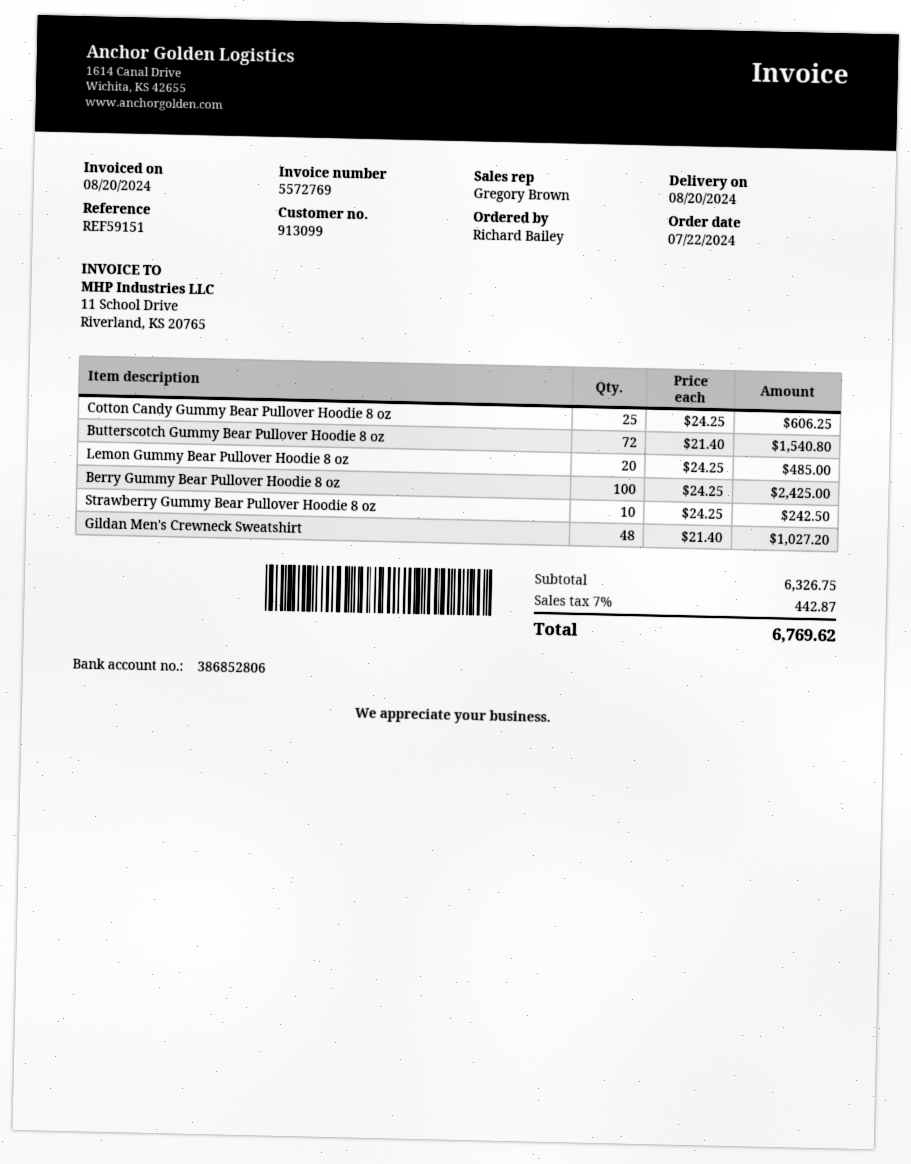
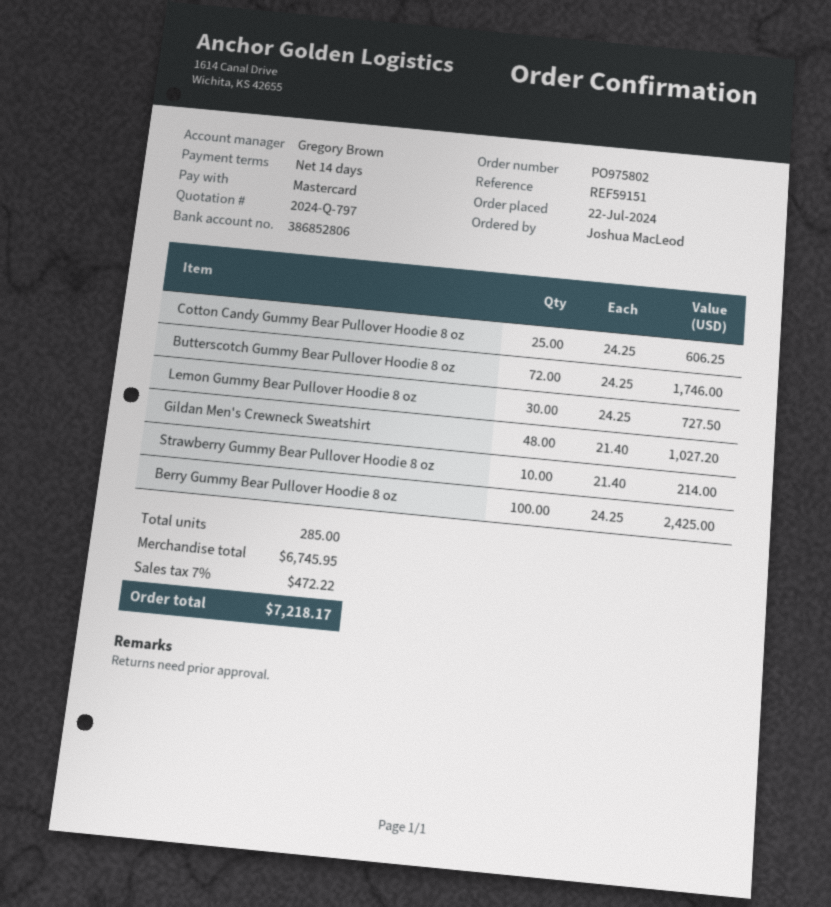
ordered by: Richard Bailey -> Joshua MacLeod
Butterscotch Gummy Bear Pullover Hoodie 8 oz: 72 x 21.40 = 1540.80 -> 72 x 24.25 = 1746.00
Lemon Gummy Bear Pullover Hoodie 8 oz: 20 x 24.25 = 485.00 -> 30 x 24.25 = 727.50
Strawberry Gummy Bear Pullover Hoodie 8 oz: 10 x 24.25 = 242.50 -> 10 x 21.40 = 214.00
subtotal: 6326.75 -> 6745.95
tax: 7% = 442.87 -> 7% = 472.22
total: 6769.62 -> 7218.17

